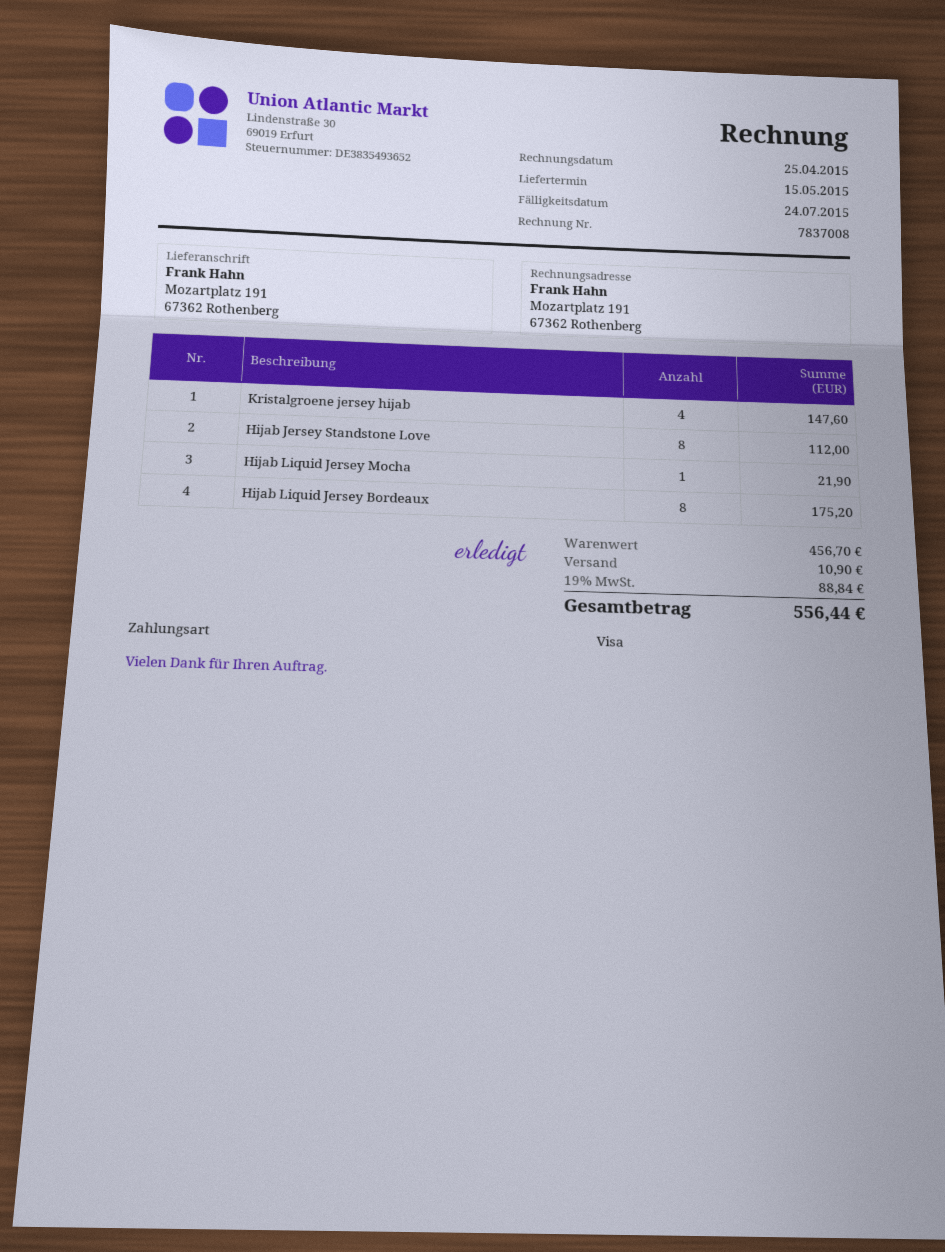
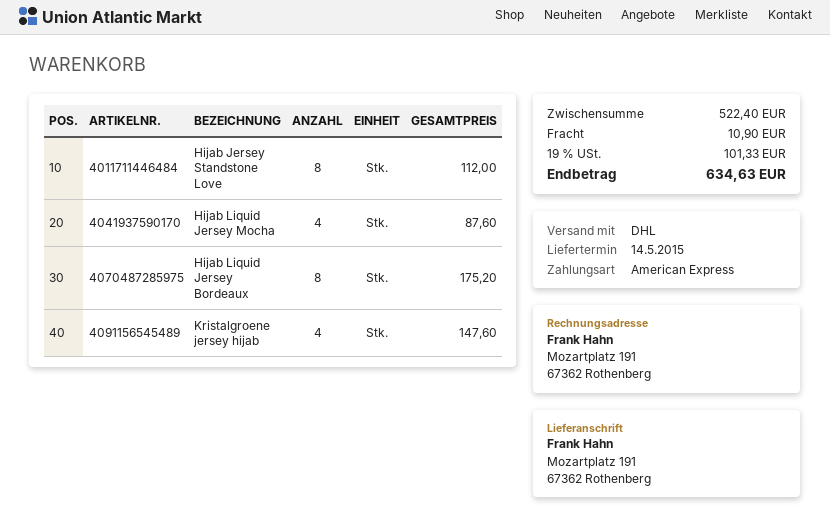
delivery date: 2015-05-15 -> 2015-05-14
payment method: Visa -> American Express
Hijab Liquid Jersey Mocha: 1 for 21.90 -> 4 for 87.60
subtotal: 456.70 -> 522.40
tax: 19% = 88.84 -> 19% = 101.33
total: 556.44 -> 634.63

